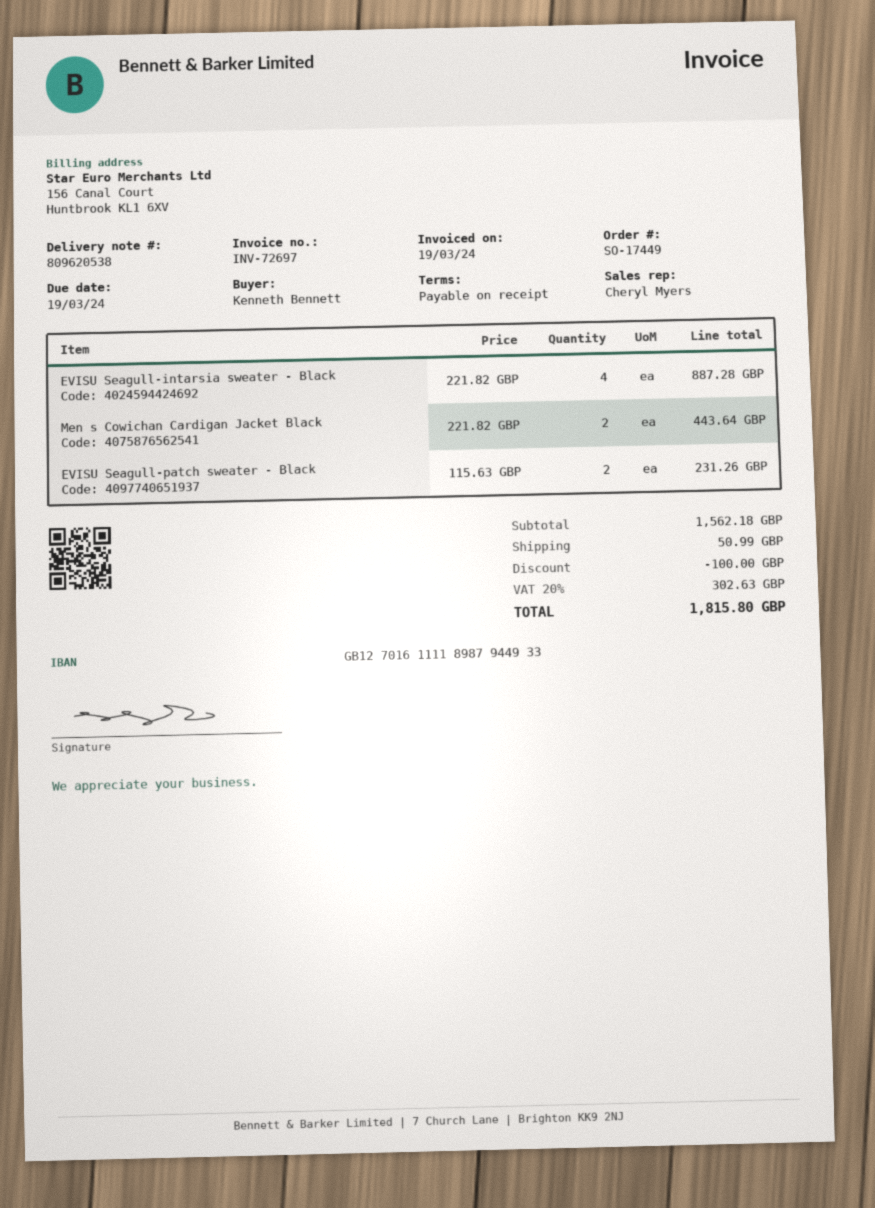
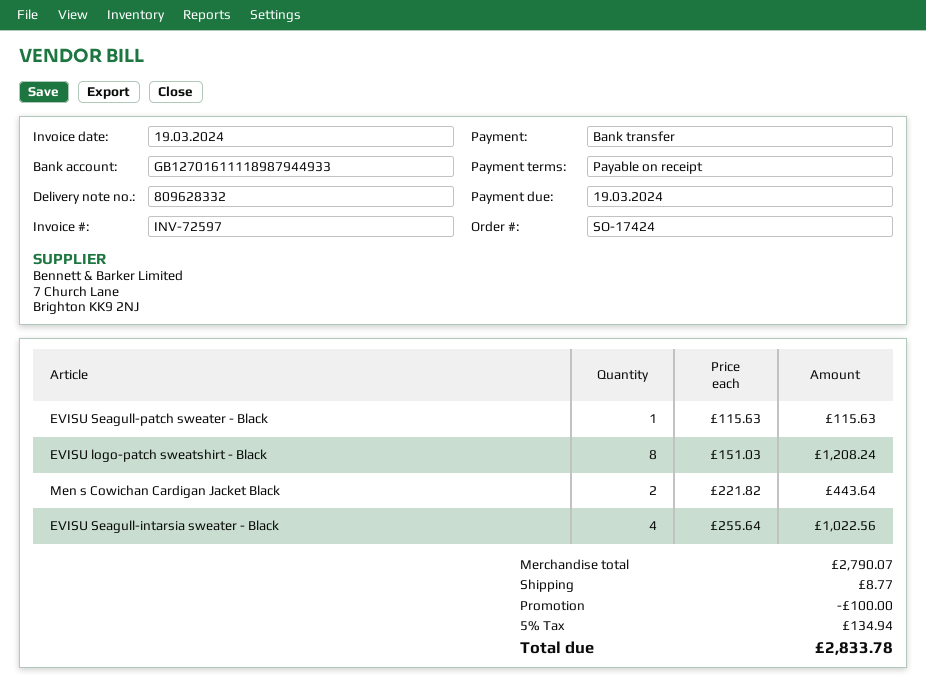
order number: SO-17449 -> SO-17424
delivery note number: 809620538 -> 809628332
invoice number: INV-72697 -> INV-72597
EVISU Seagull-intarsia sweater - Black: 4 x 221.82 = 887.28 -> 4 x 255.64 = 1022.56
EVISU Seagull-patch sweater - Black: 2 x 115.63 = 231.26 -> 1 x 115.63 = 115.63
EVISU logo-patch sweatshirt - Black: none -> 8 x 151.03 = 1208.24
subtotal: 1562.18 -> 2790.07
shipping: 50.99 -> 8.77
tax: 20% = 302.63 -> 5% = 134.94
total: 1815.80 -> 2833.78

